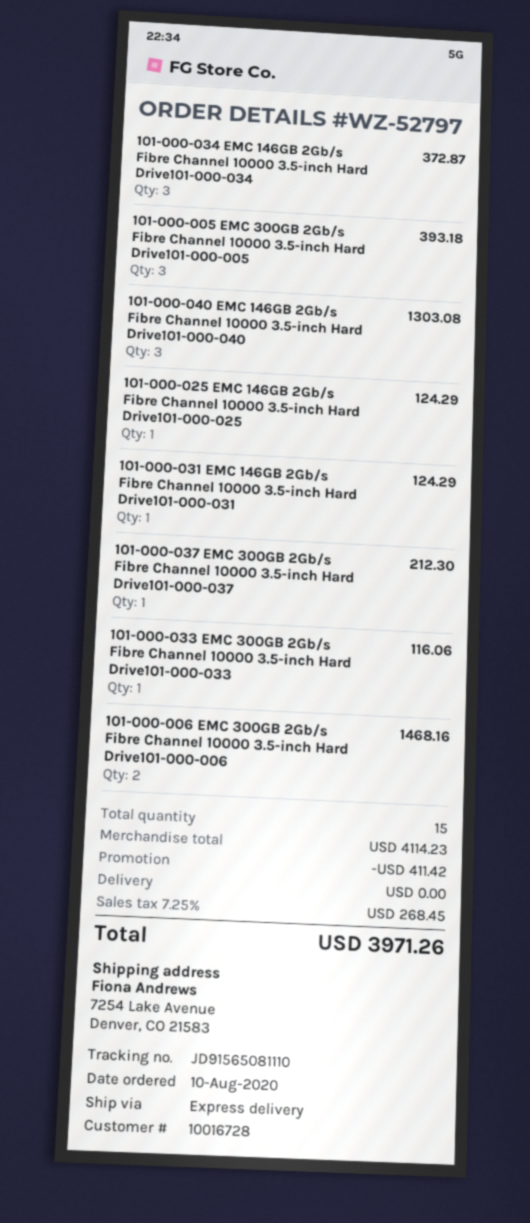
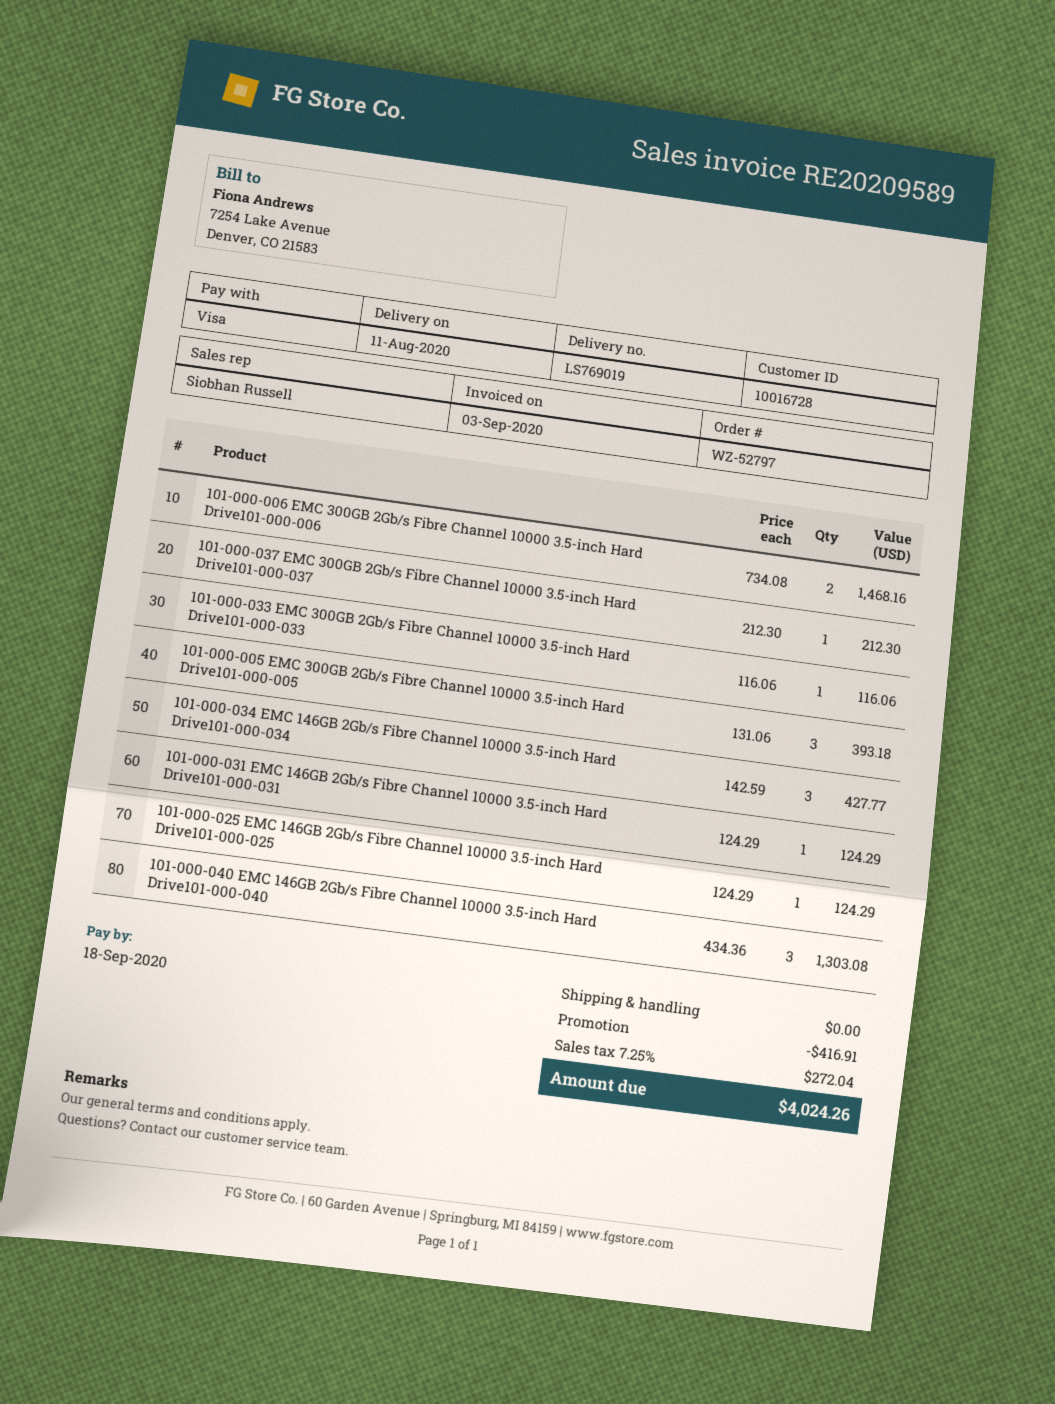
101-000-034 EMC 146GB 2Gb/s Fibre Channel 10000 3.5-inch Hard Drive101-000-034: 3 for 372.87 -> 3 for 427.77
discount: 411.42 -> 416.91
tax: 7.25% = 268.45 -> 7.25% = 272.04
total: 3971.26 -> 4024.26

